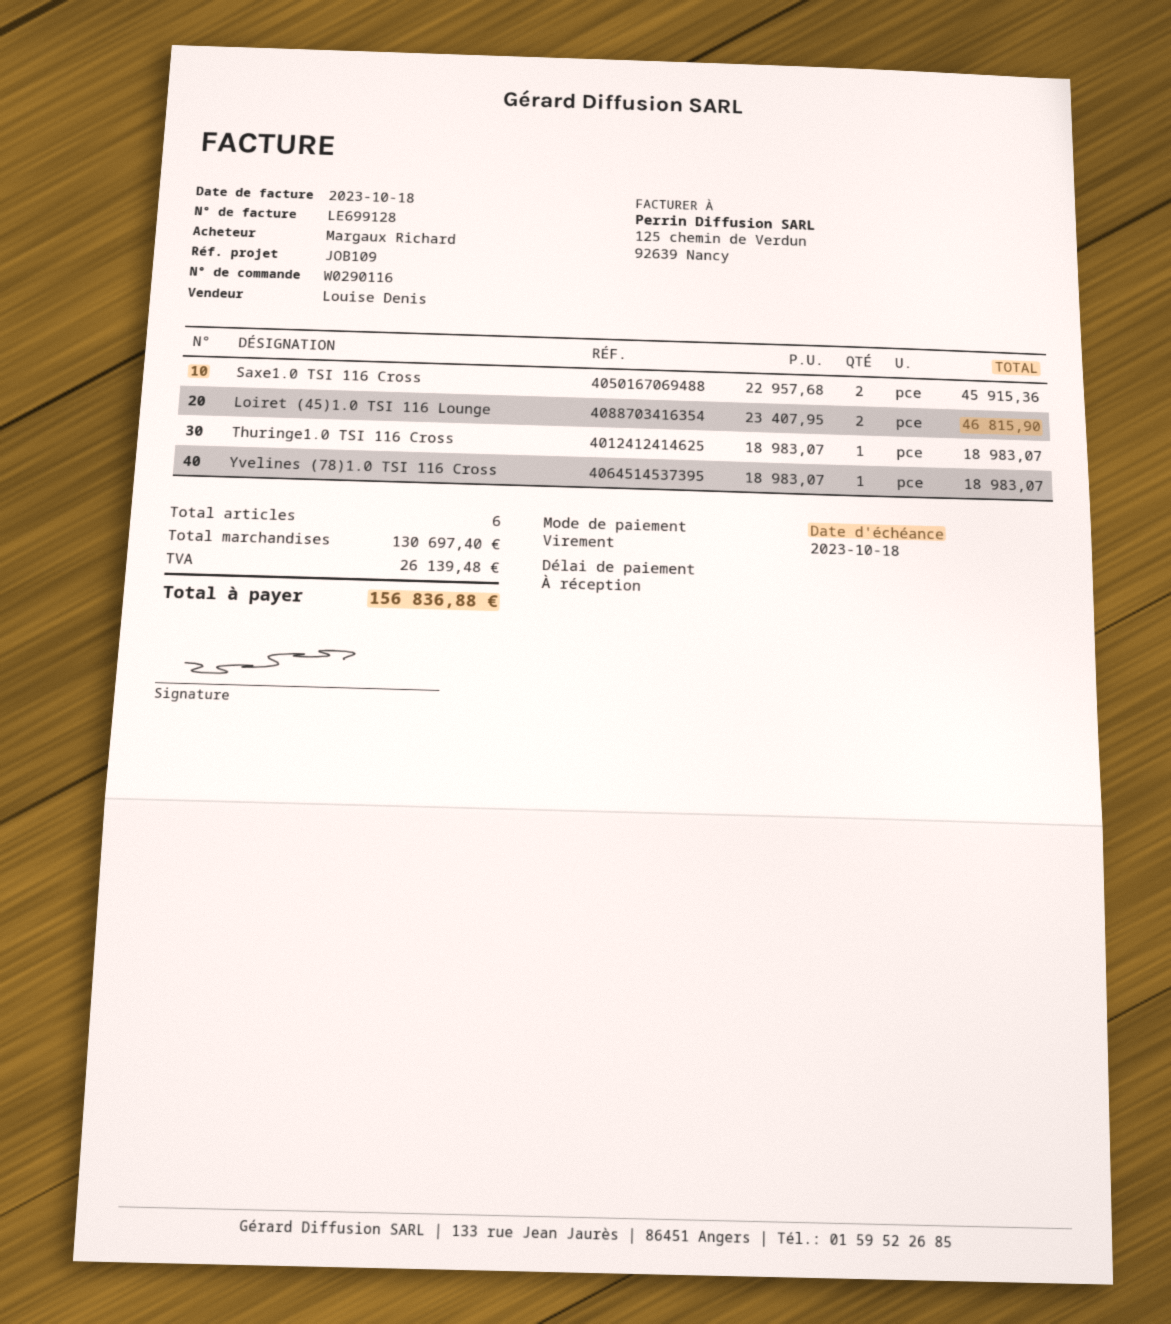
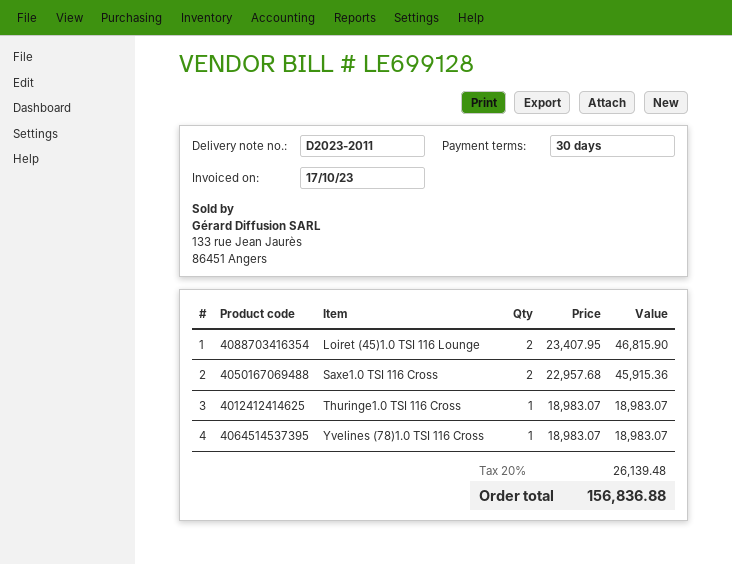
invoice date: 2023-10-18 -> 2023-10-17
payment terms: on receipt -> 30 days

